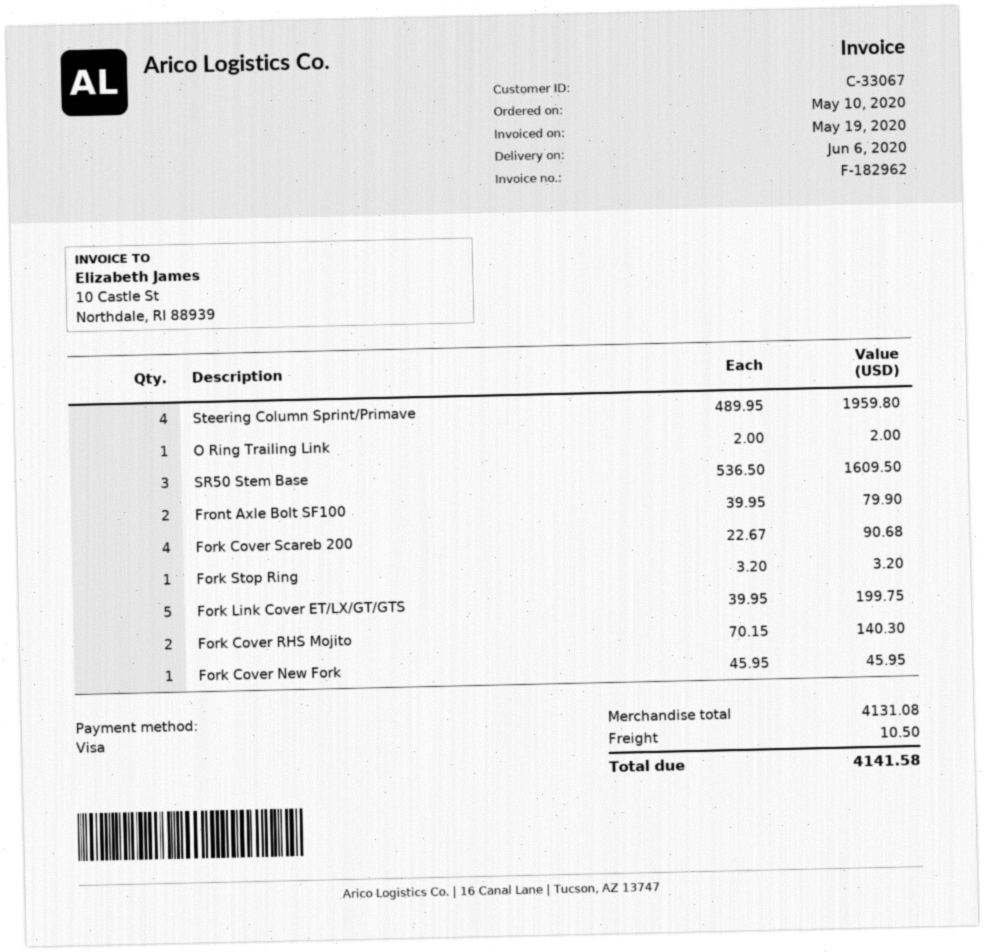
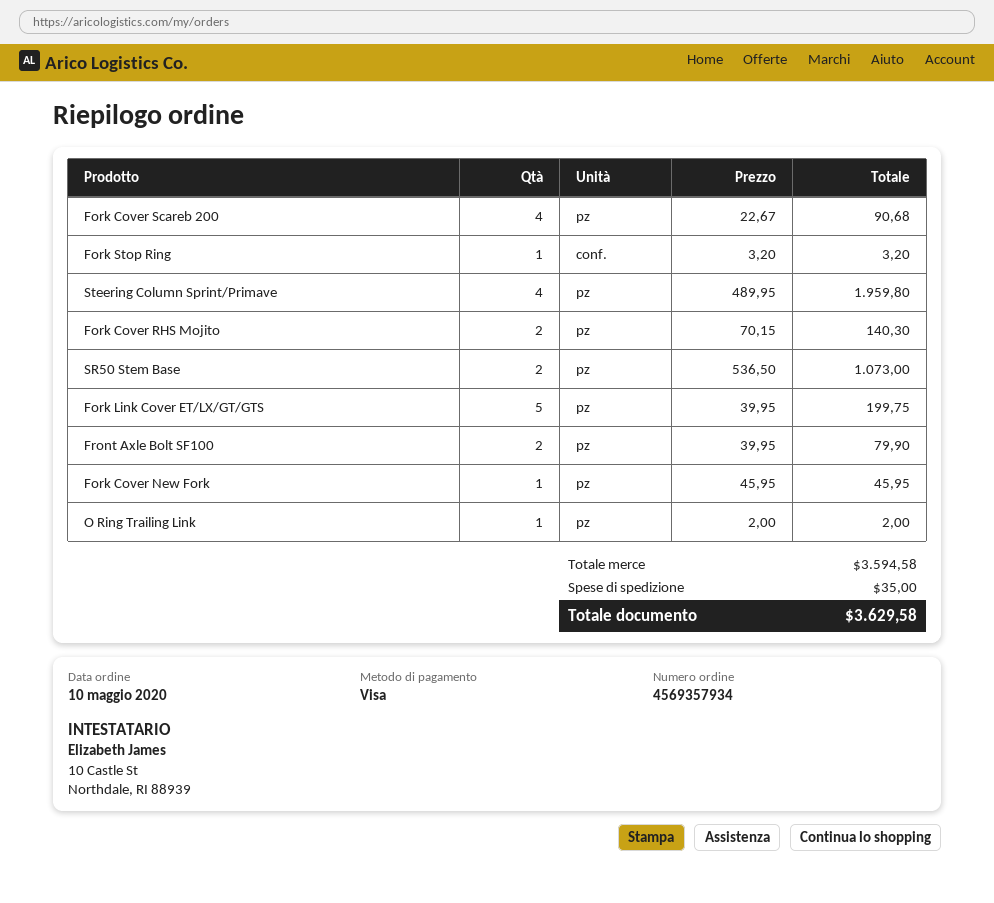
SR50 Stem Base: 3 x 536.50 = 1609.50 -> 2 x 536.50 = 1073.00
subtotal: 4131.08 -> 3594.58
shipping: 10.50 -> 35.00
total: 4141.58 -> 3629.58

